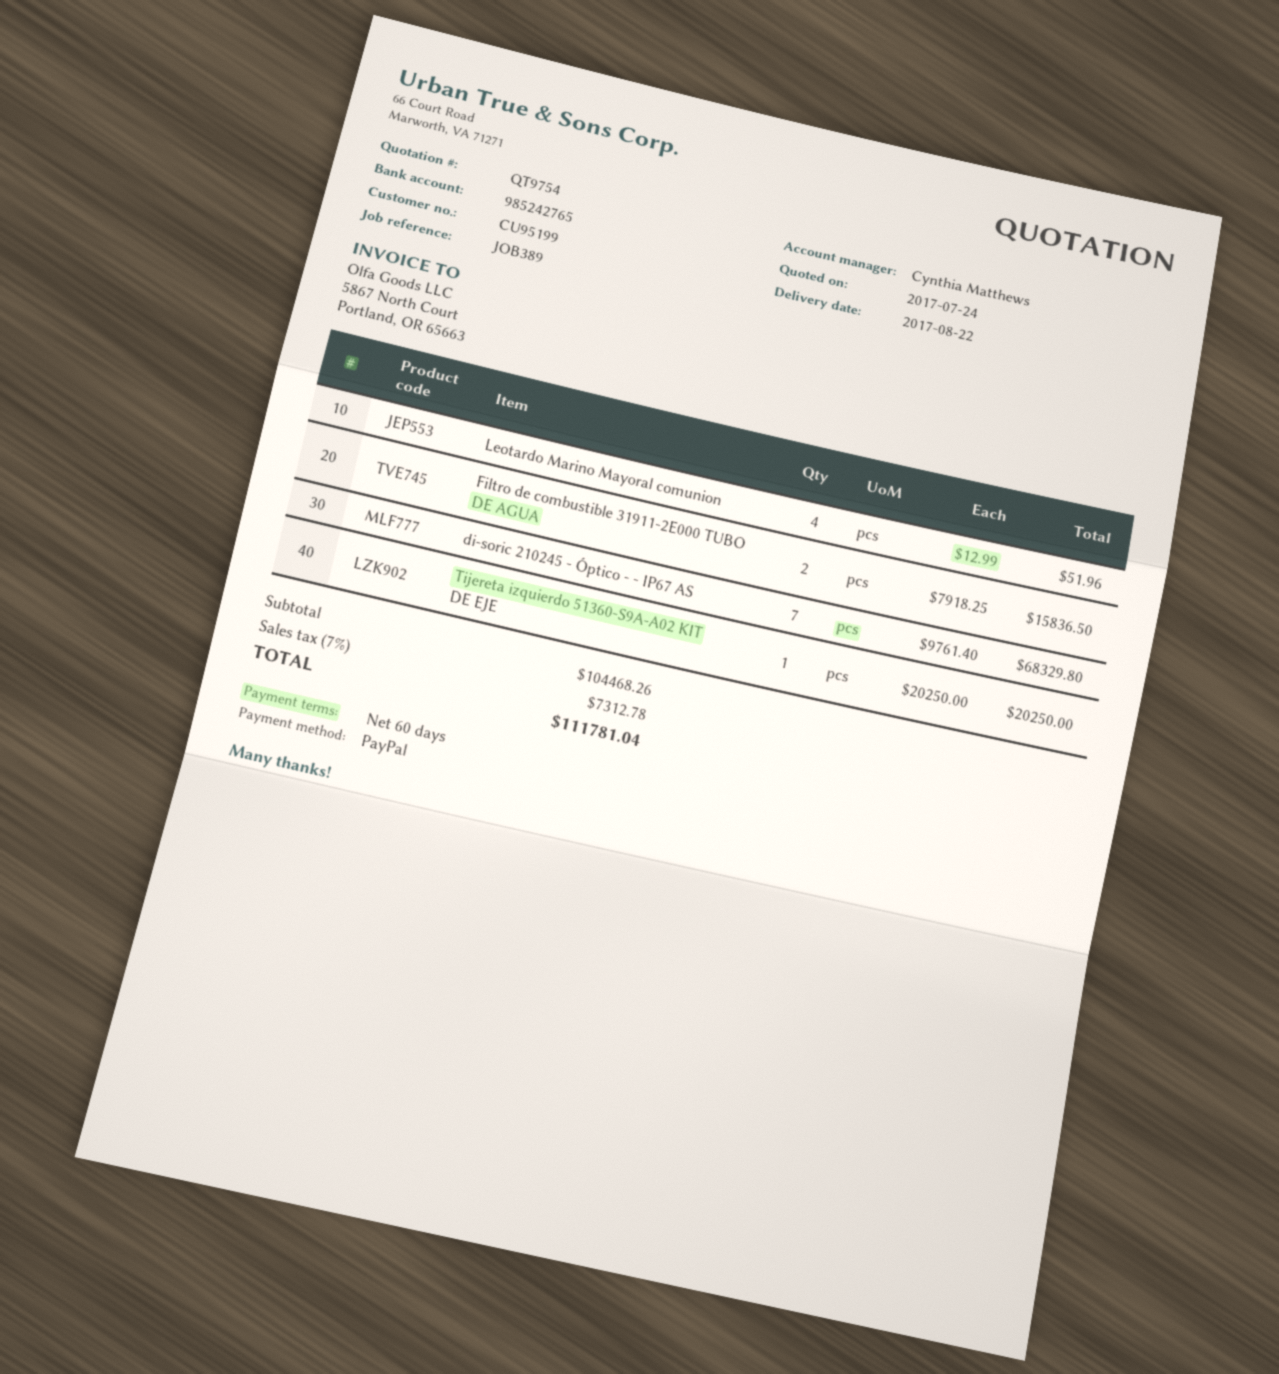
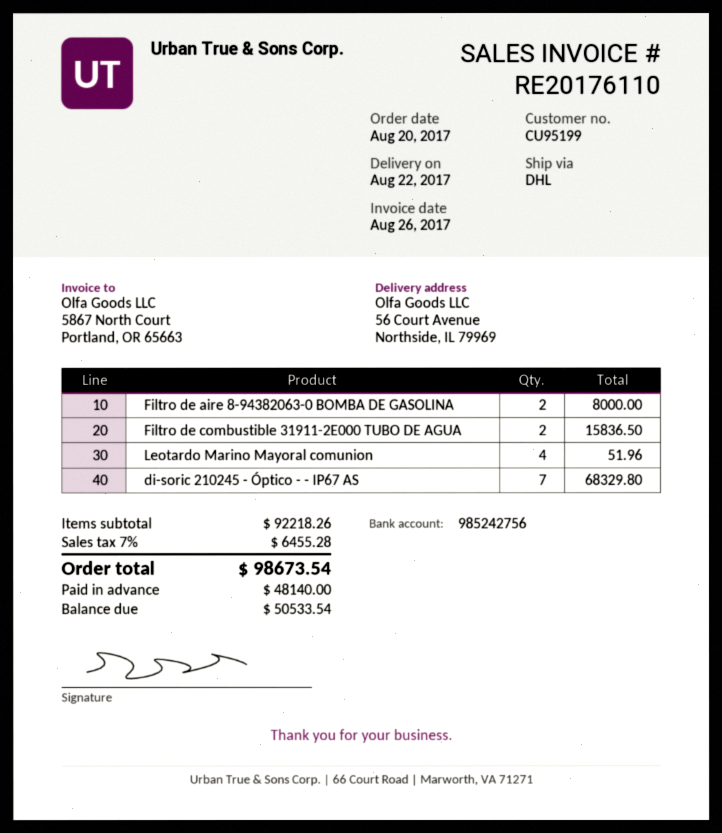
bank account: 985242765 -> 985242756
Tijereta izquierdo 51360-S9A-A02 KIT DE EJE: 1 for 20250.00 -> none
Filtro de aire 8-94382063-0 BOMBA DE GASOLINA: none -> 2 for 8000.00
subtotal: 104468.26 -> 92218.26
tax: 7% = 7312.78 -> 7% = 6455.28
total: 111781.04 -> 98673.54

